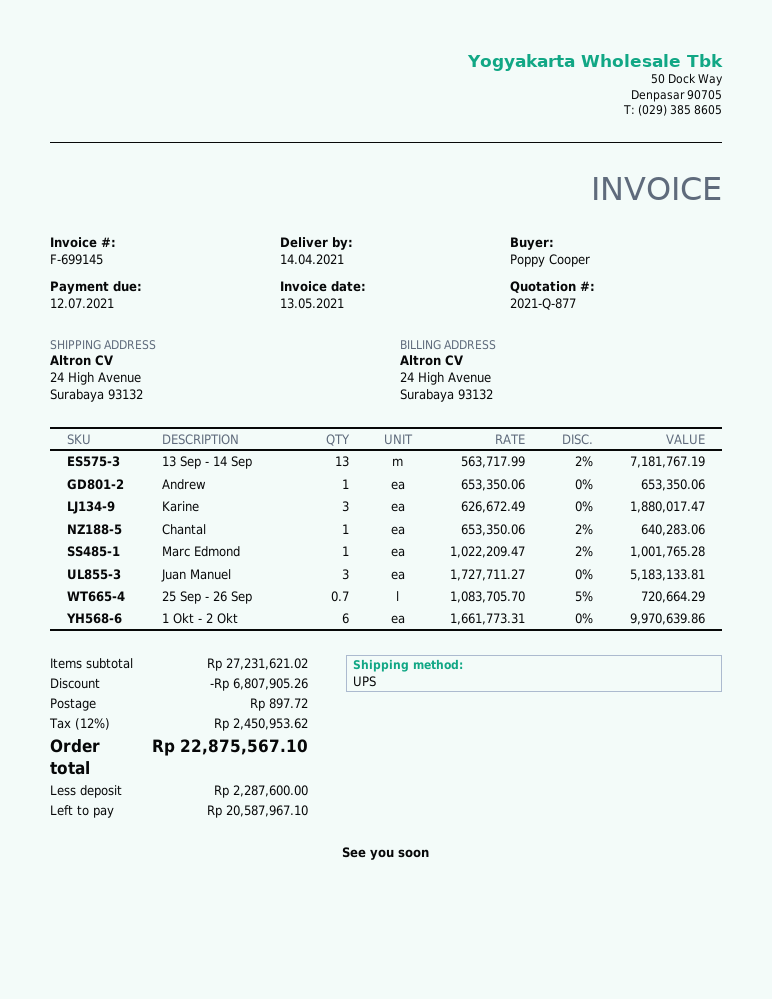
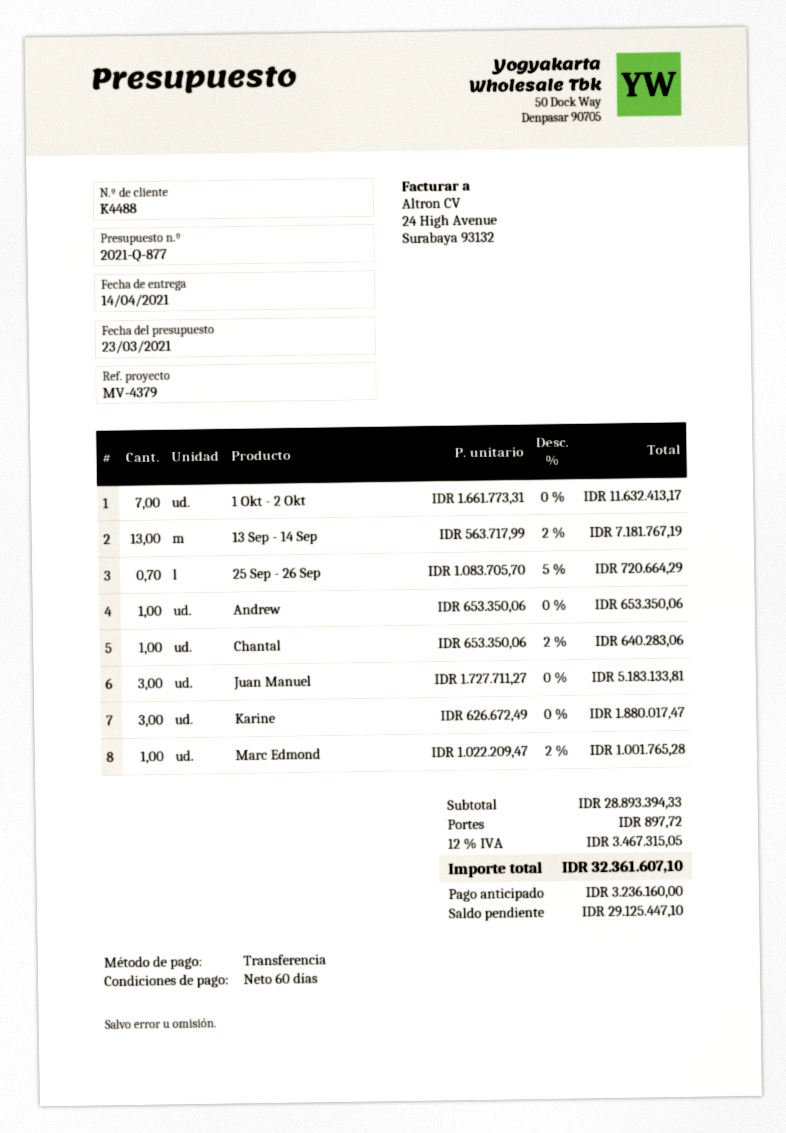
1 Okt - 2 Okt: 6 x 1661773.31 = 9970639.86 -> 7 x 1661773.31 = 11632413.17
subtotal: 27231621.02 -> 28893394.33
discount: 6807905.26 -> none
tax: 12% = 2450953.62 -> 12% = 3467315.05
total: 22875567.10 -> 32361607.10
deposit: 2287600.00 -> 3236160.00
balance: 20587967.10 -> 29125447.10

